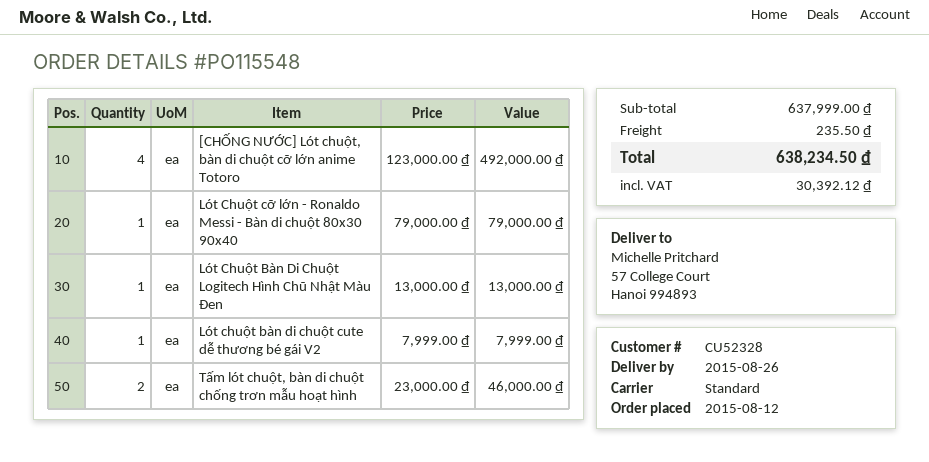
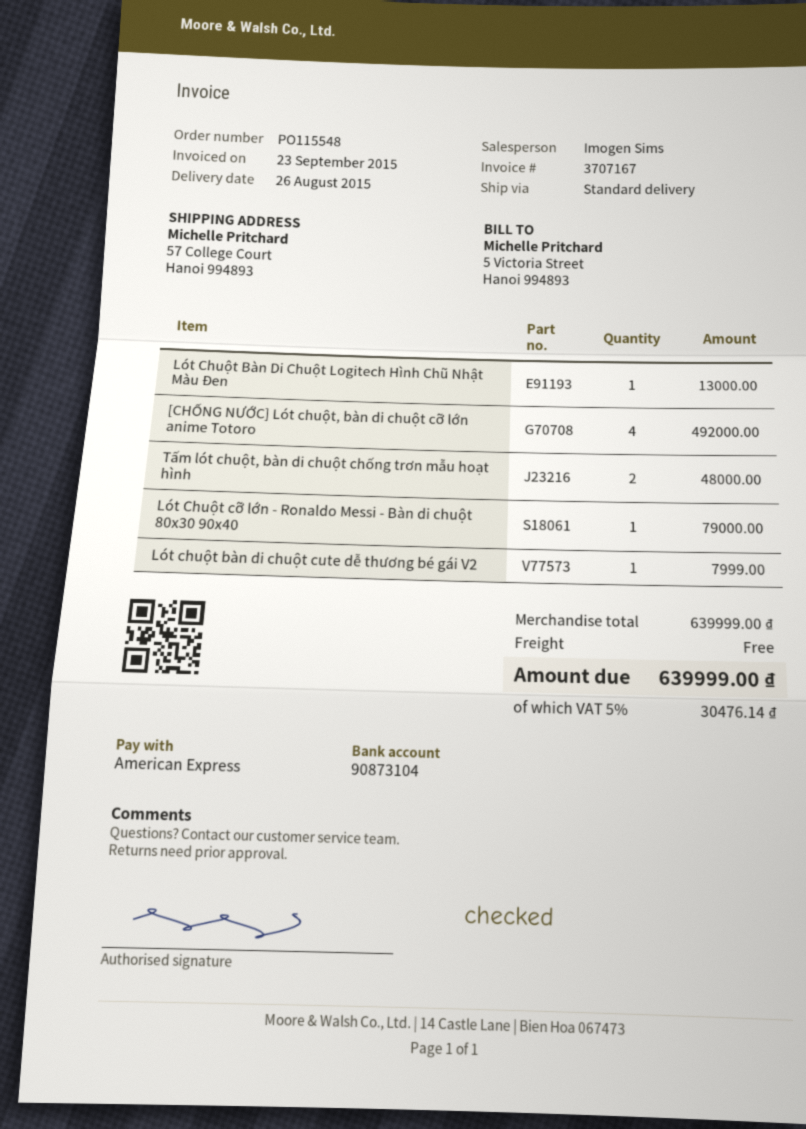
Tấm lót chuột, bàn di chuột chống trơn mẫu hoạt hình: 2 for 46000.00 -> 2 for 48000.00
subtotal: 637999.00 -> 639999.00
shipping: 235.50 -> 0.00
tax: 30392.12 -> 30476.14
total: 638234.50 -> 639999.00

